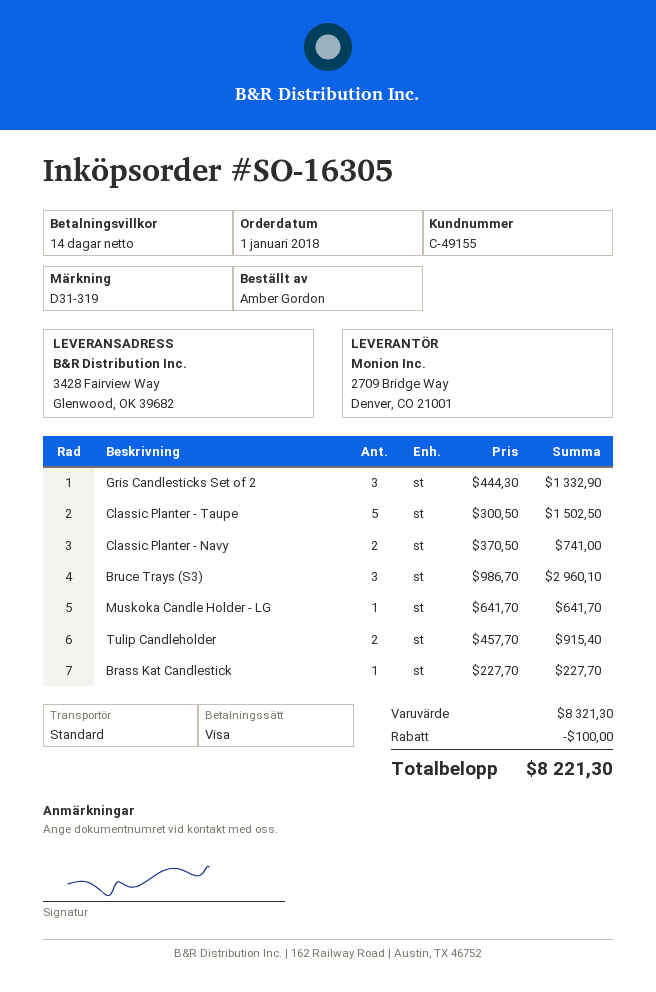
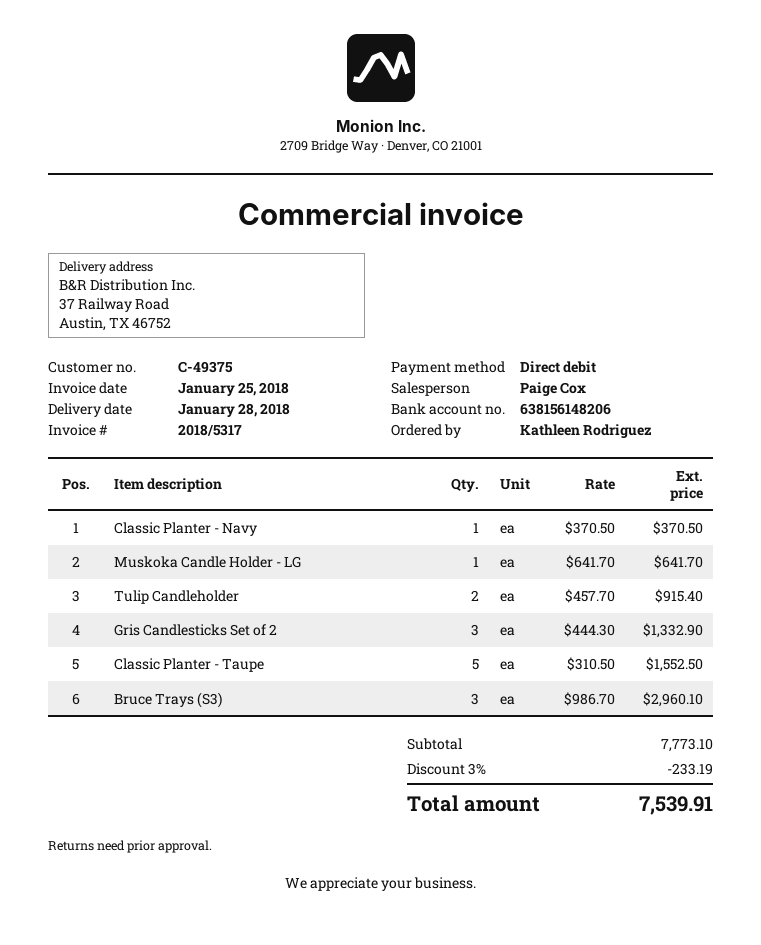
customer number: C-49155 -> C-49375
ordered by: Amber Gordon -> Kathleen Rodriguez
payment method: Visa -> direct debit
ship to: 3428 Fairview Way, Glenwood, OK 39682 -> 37 Railway Road, Austin, TX 46752
Classic Planter - Taupe: 5 x 300.50 = 1502.50 -> 5 x 310.50 = 1552.50
Classic Planter - Navy: 2 x 370.50 = 741.00 -> 1 x 370.50 = 370.50
Brass Kat Candlestick: 1 x 227.70 = 227.70 -> none
subtotal: 8321.30 -> 7773.10
discount: 100.00 -> 233.19
total: 8221.30 -> 7539.91

